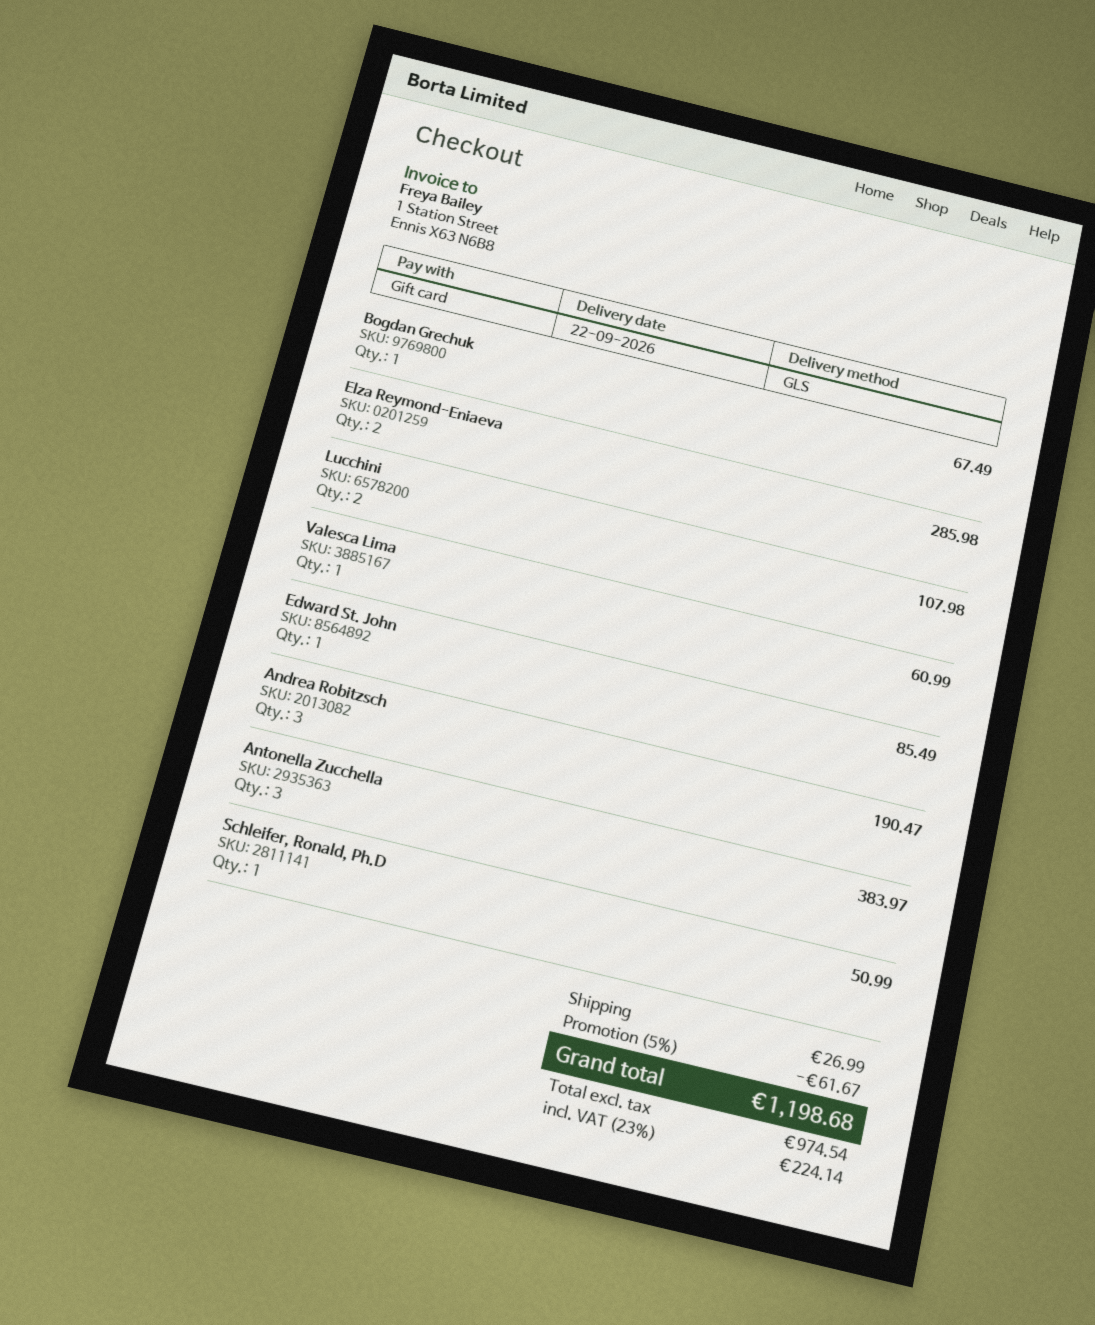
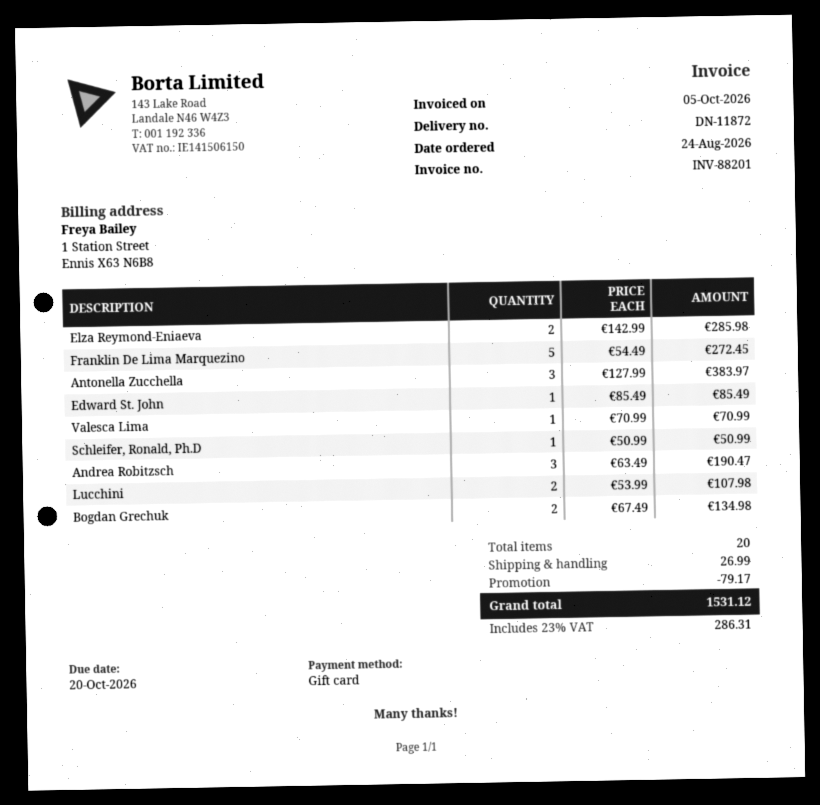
Bogdan Grechuk: 1 for 67.49 -> 2 for 134.98
Valesca Lima: 1 for 60.99 -> 1 for 70.99
Franklin De Lima Marquezino: none -> 5 for 272.45
discount: 61.67 -> 79.17
tax: 23% = 224.14 -> 23% = 286.31
total: 1198.68 -> 1531.12

